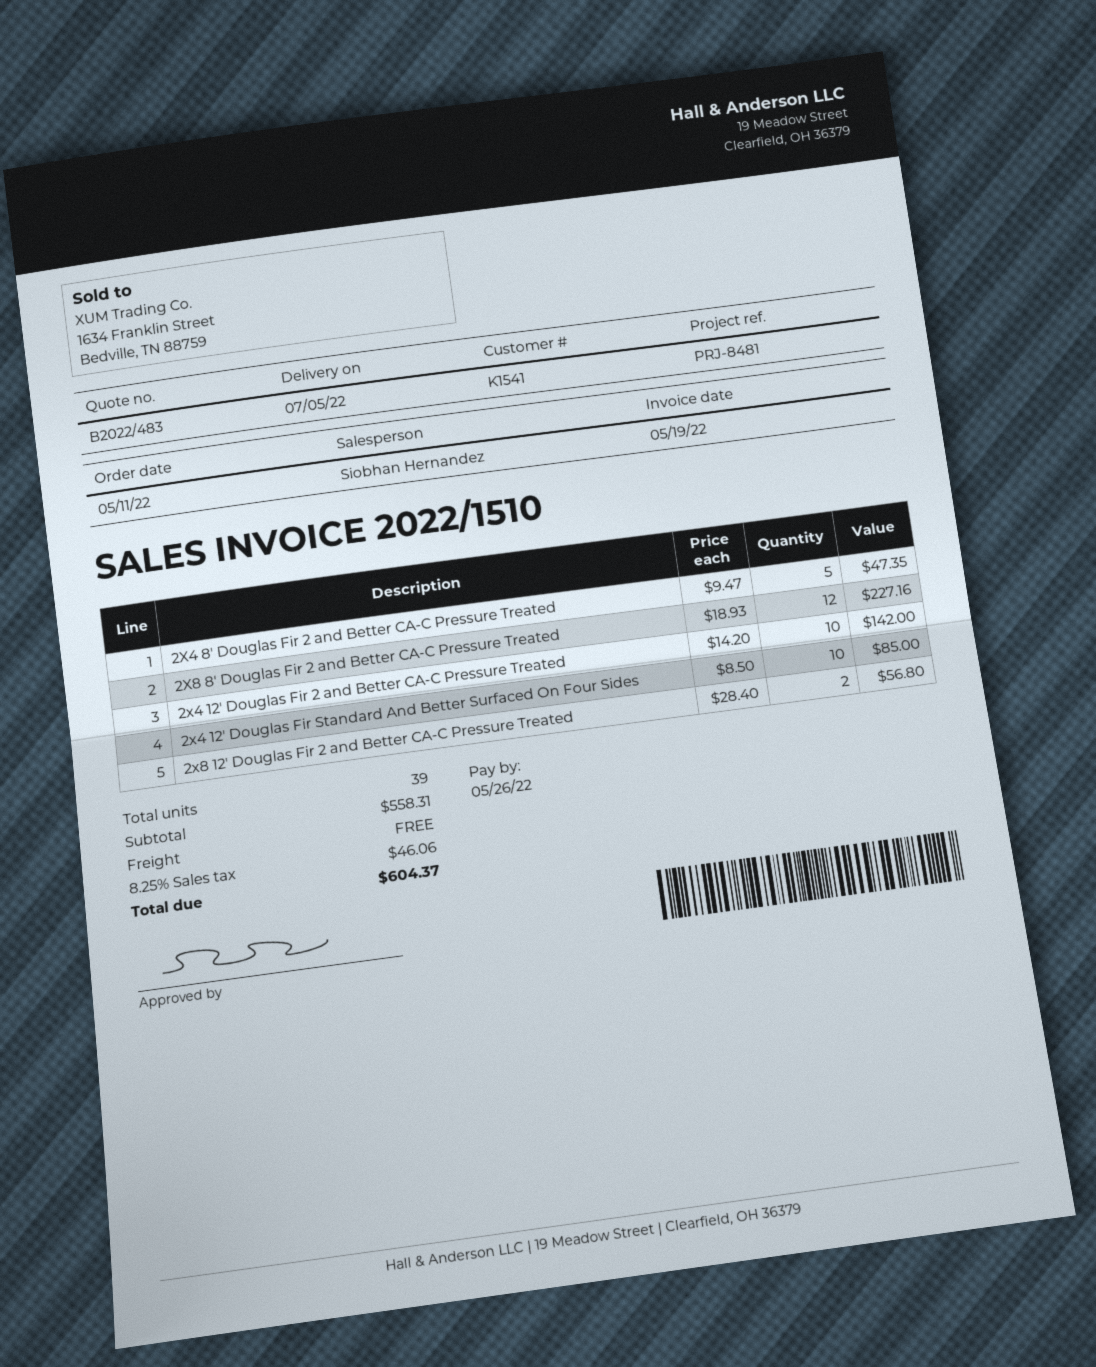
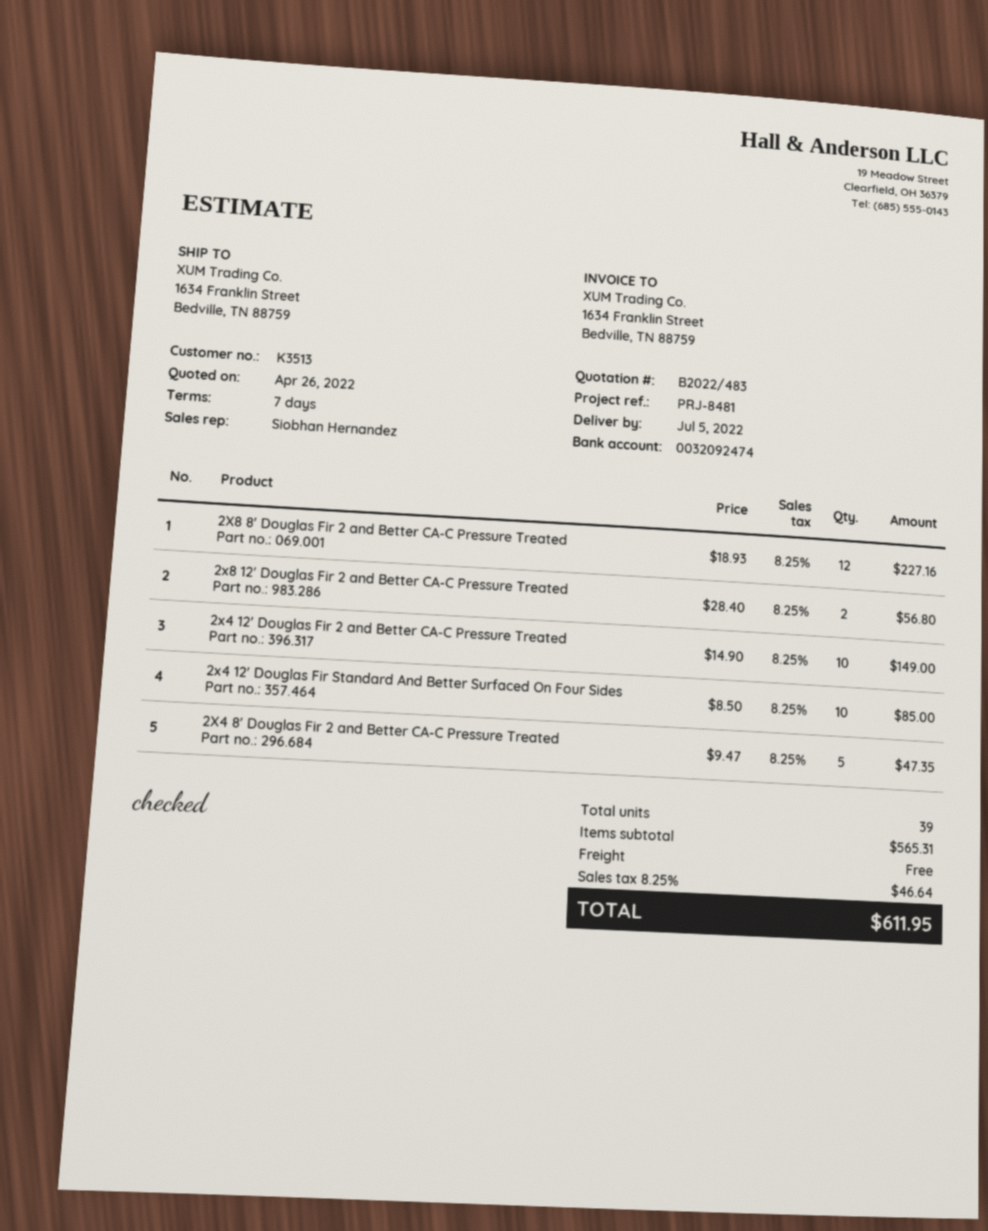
customer number: K1541 -> K3513
2x4 12' Douglas Fir 2 and Better CA-C Pressure Treated: 10 x 14.20 = 142.00 -> 10 x 14.90 = 149.00
subtotal: 558.31 -> 565.31
tax: 8.25% = 46.06 -> 8.25% = 46.64
total: 604.37 -> 611.95

